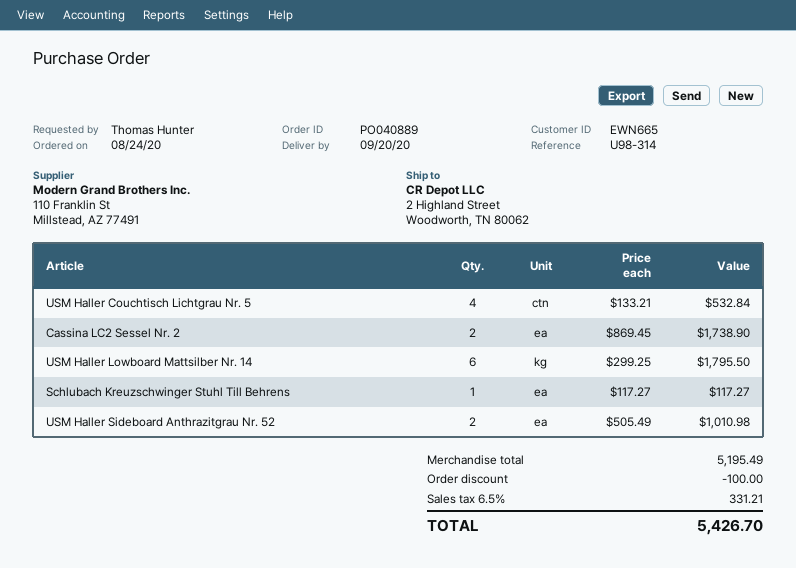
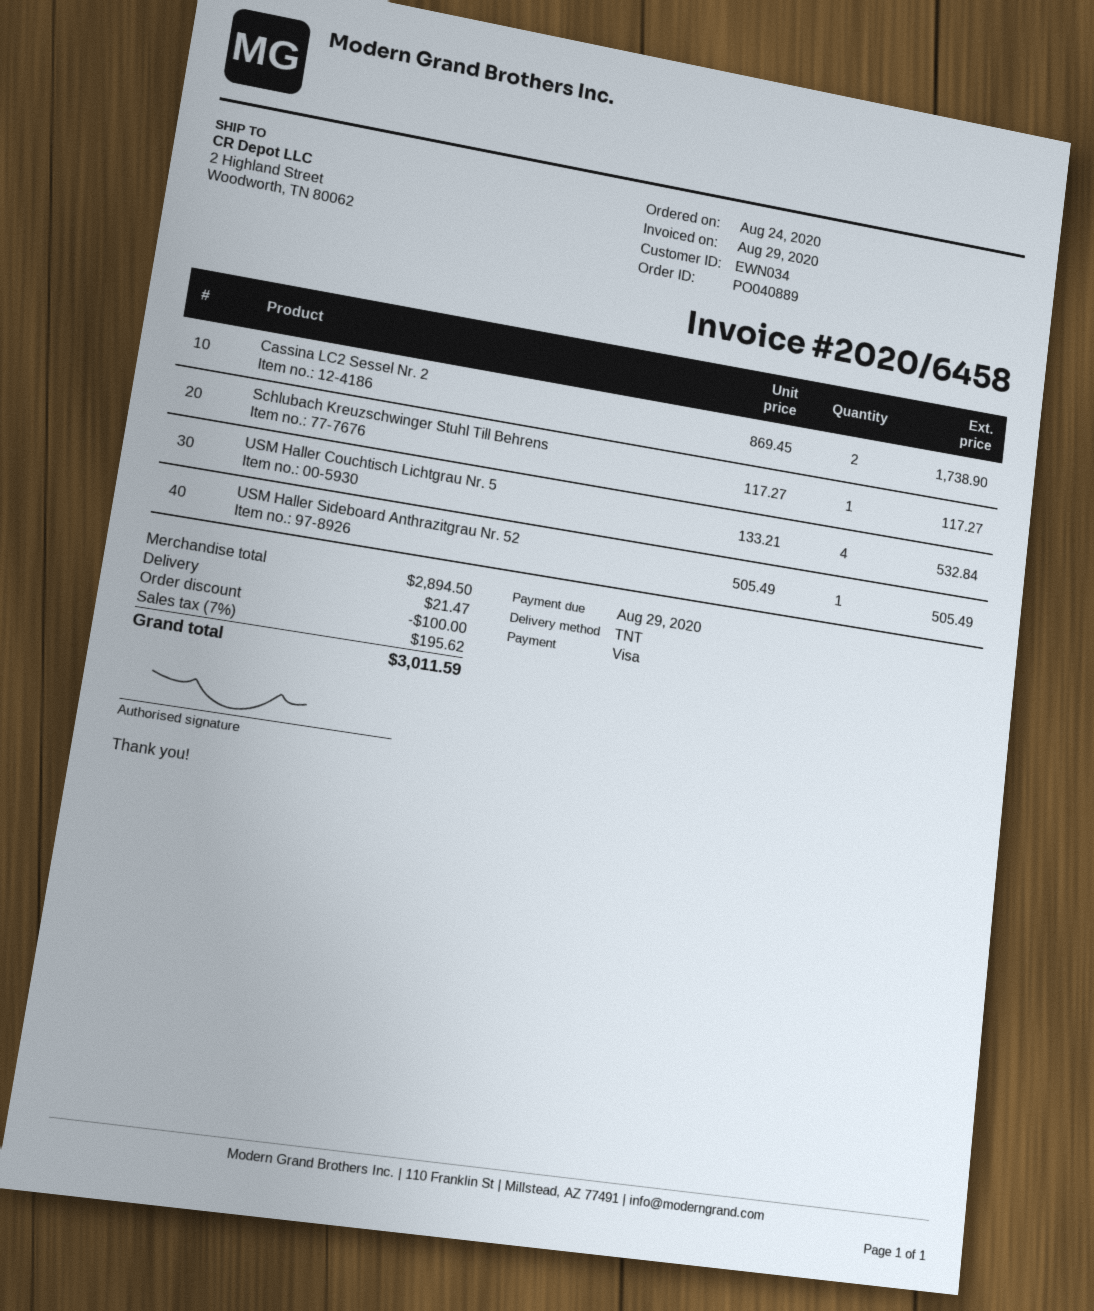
customer number: EWN665 -> EWN034
USM Haller Lowboard Mattsilber Nr. 14: 6 x 299.25 = 1795.50 -> none
USM Haller Sideboard Anthrazitgrau Nr. 52: 2 x 505.49 = 1010.98 -> 1 x 505.49 = 505.49
subtotal: 5195.49 -> 2894.50
shipping: none -> 21.47
tax: 6.5% = 331.21 -> 7% = 195.62
total: 5426.70 -> 3011.59

